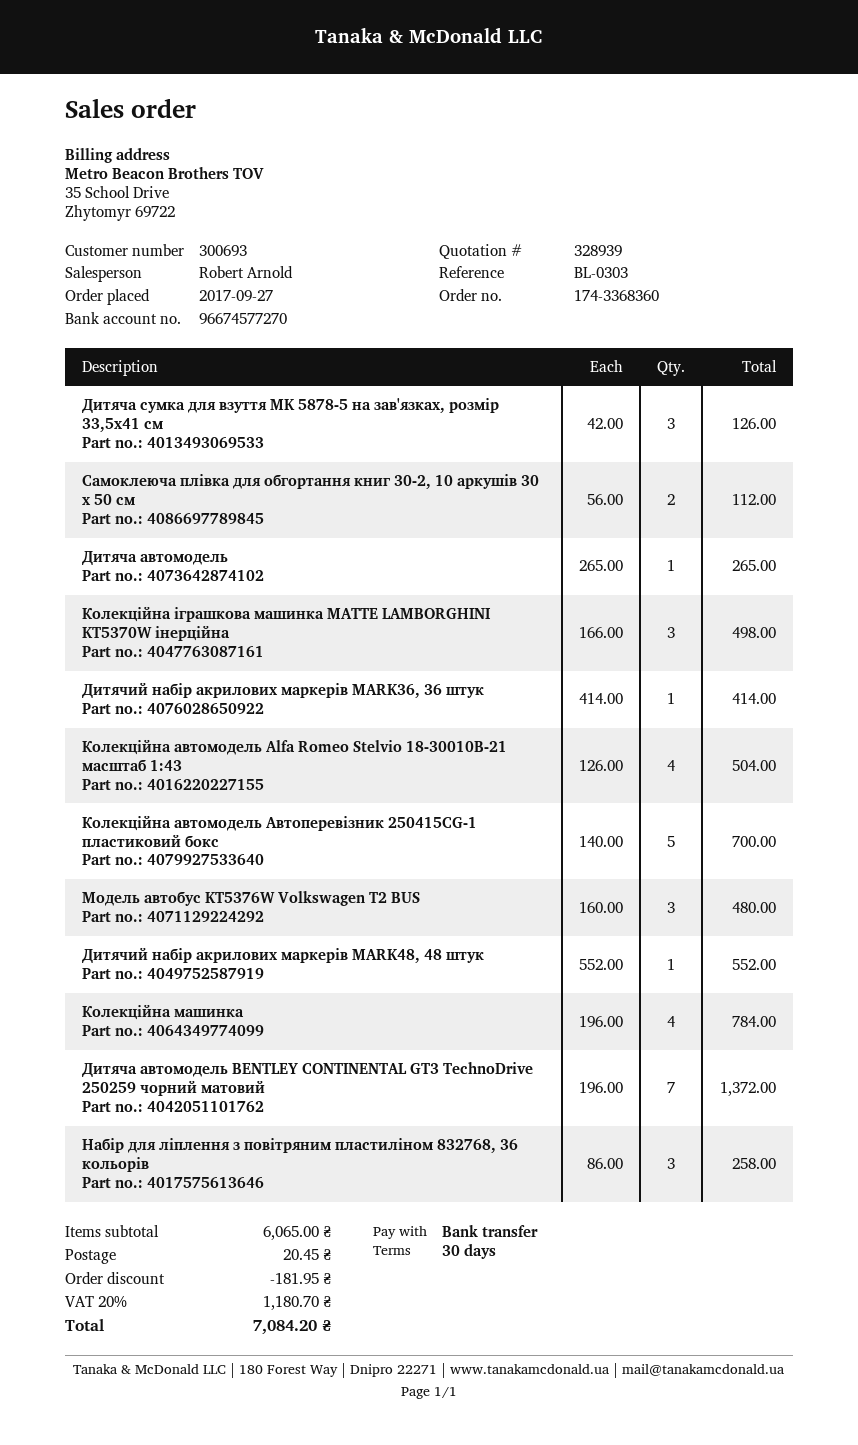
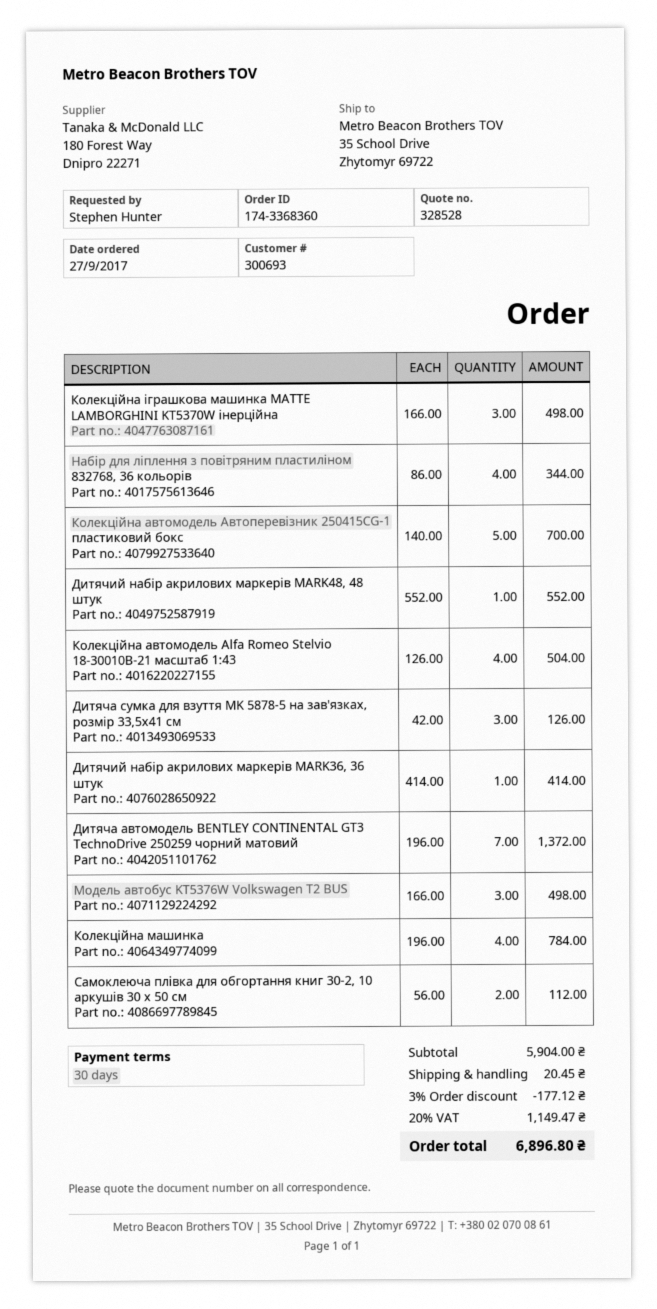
quote number: 328939 -> 328528
Дитяча автомодель: 1 x 265.00 = 265.00 -> none
Модель автобус KT5376W Volkswagen T2 BUS: 3 x 160.00 = 480.00 -> 3 x 166.00 = 498.00
Набір для ліплення з повітряним пластиліном 832768, 36 кольорів: 3 x 86.00 = 258.00 -> 4 x 86.00 = 344.00
subtotal: 6065.00 -> 5904.00
discount: 181.95 -> 177.12
tax: 20% = 1180.70 -> 20% = 1149.47
total: 7084.20 -> 6896.80

